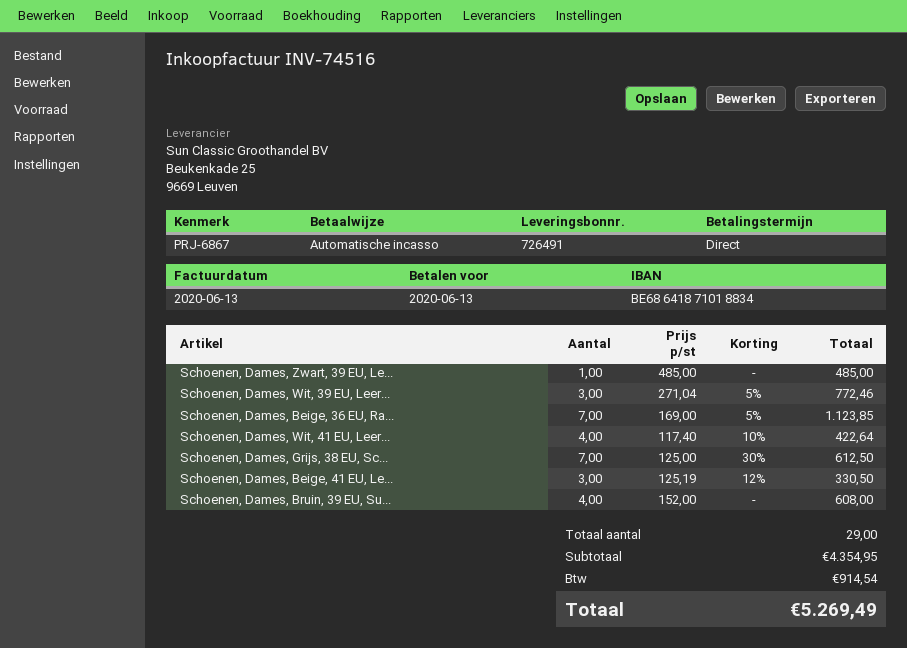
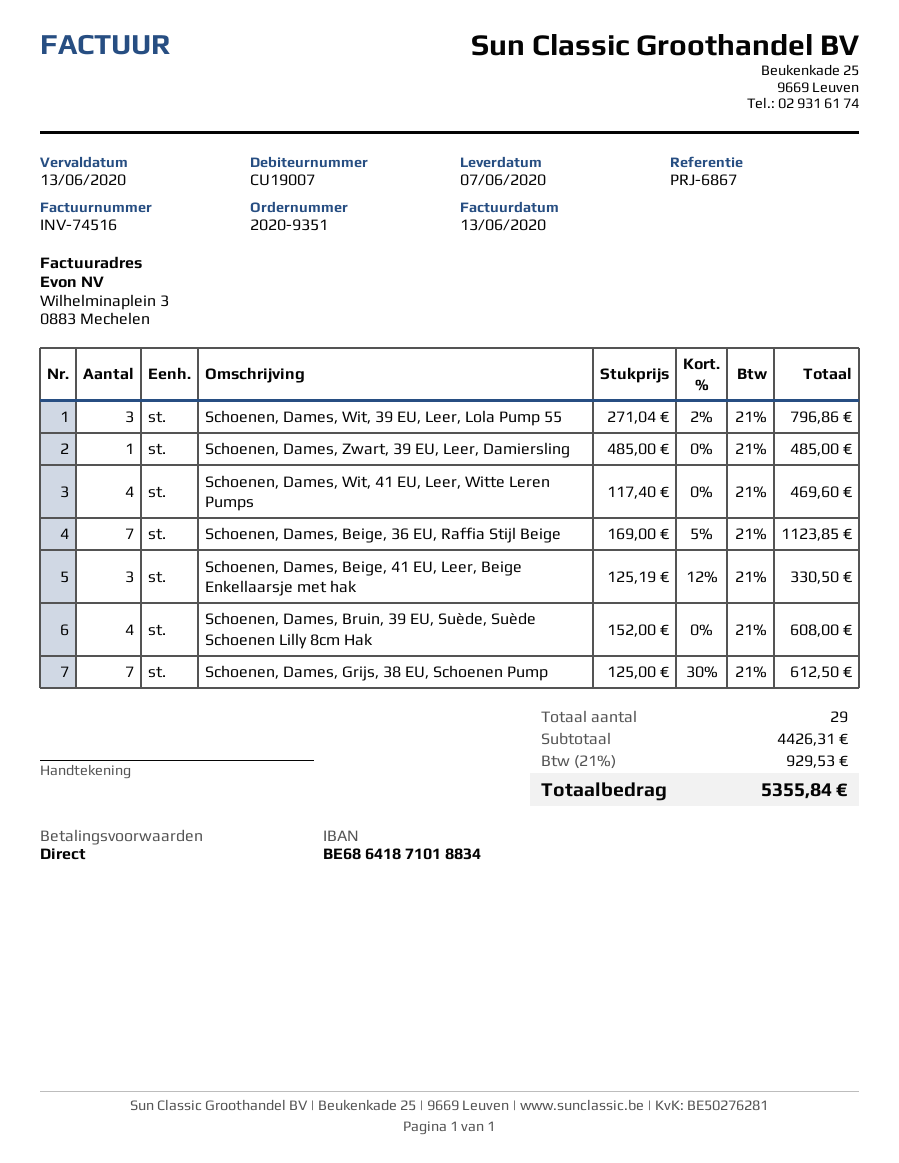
Schoenen, Dames, Wit, 39 EU, Leer...: 3 x 271.04 - 5% = 772.46 -> 3 x 271.04 - 2% = 796.86
Schoenen, Dames, Wit, 41 EU, Leer...: 4 x 117.40 - 10% = 422.64 -> 4 x 117.40 = 469.60
subtotal: 4354.95 -> 4426.31
tax: 914.54 -> 929.53
total: 5269.49 -> 5355.84

